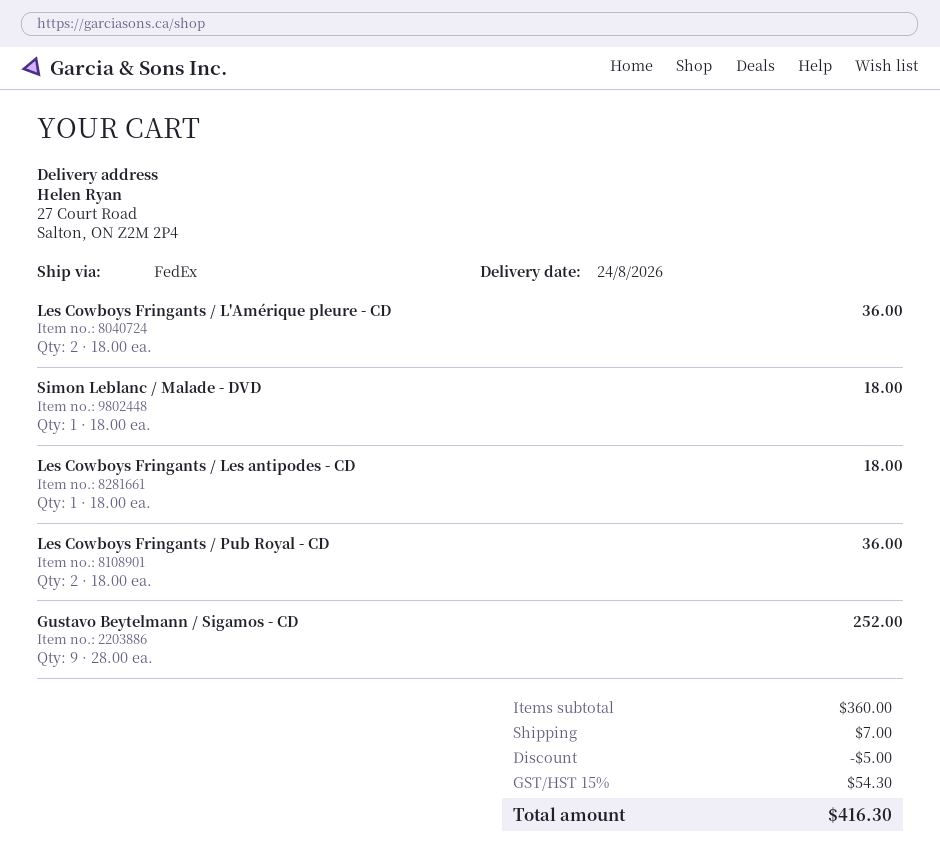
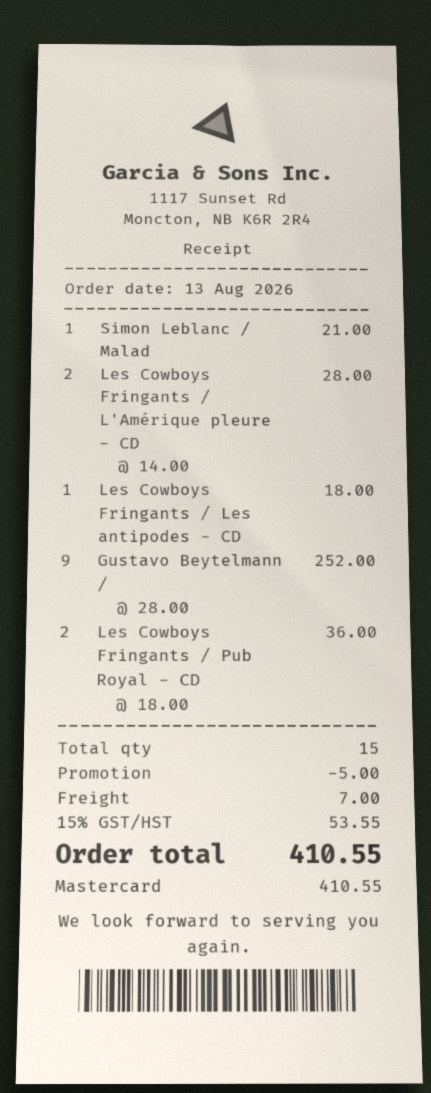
Les Cowboys Fringants / L'Amérique pleure - CD: 2 x 18.00 = 36.00 -> 2 x 14.00 = 28.00
Simon Leblanc / Malade - DVD: 1 x 18.00 = 18.00 -> 1 x 21.00 = 21.00
tax: 15% = 54.30 -> 15% = 53.55
total: 416.30 -> 410.55

